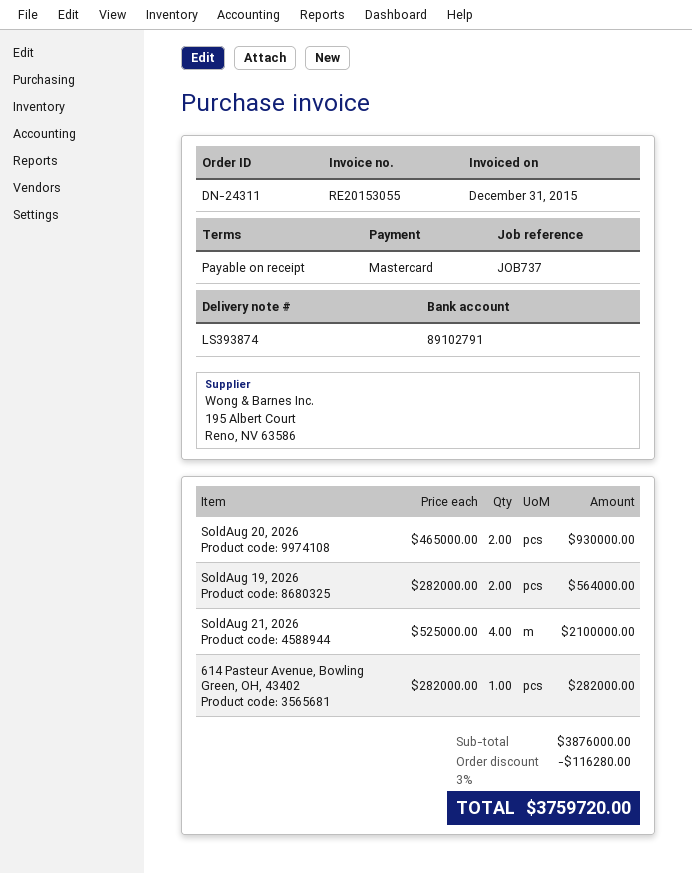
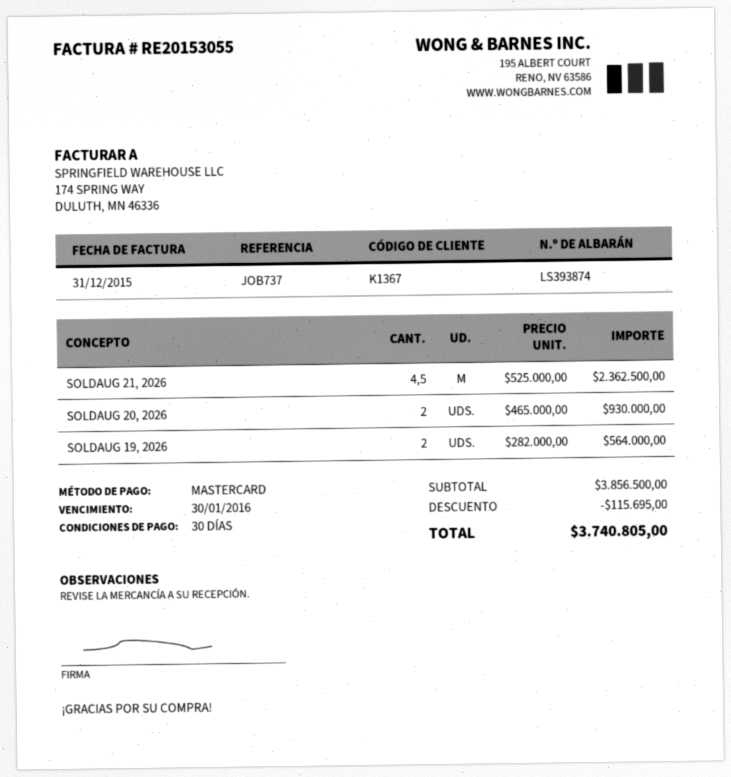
payment terms: on receipt -> 30 days
SoldAug 21, 2026: 4 x 525000.00 = 2100000.00 -> 4.5 x 525000.00 = 2362500.00
614 Pasteur Avenue, Bowling Green, OH, 43402: 1 x 282000.00 = 282000.00 -> none
subtotal: 3876000.00 -> 3856500.00
discount: 116280.00 -> 115695.00
total: 3759720.00 -> 3740805.00

